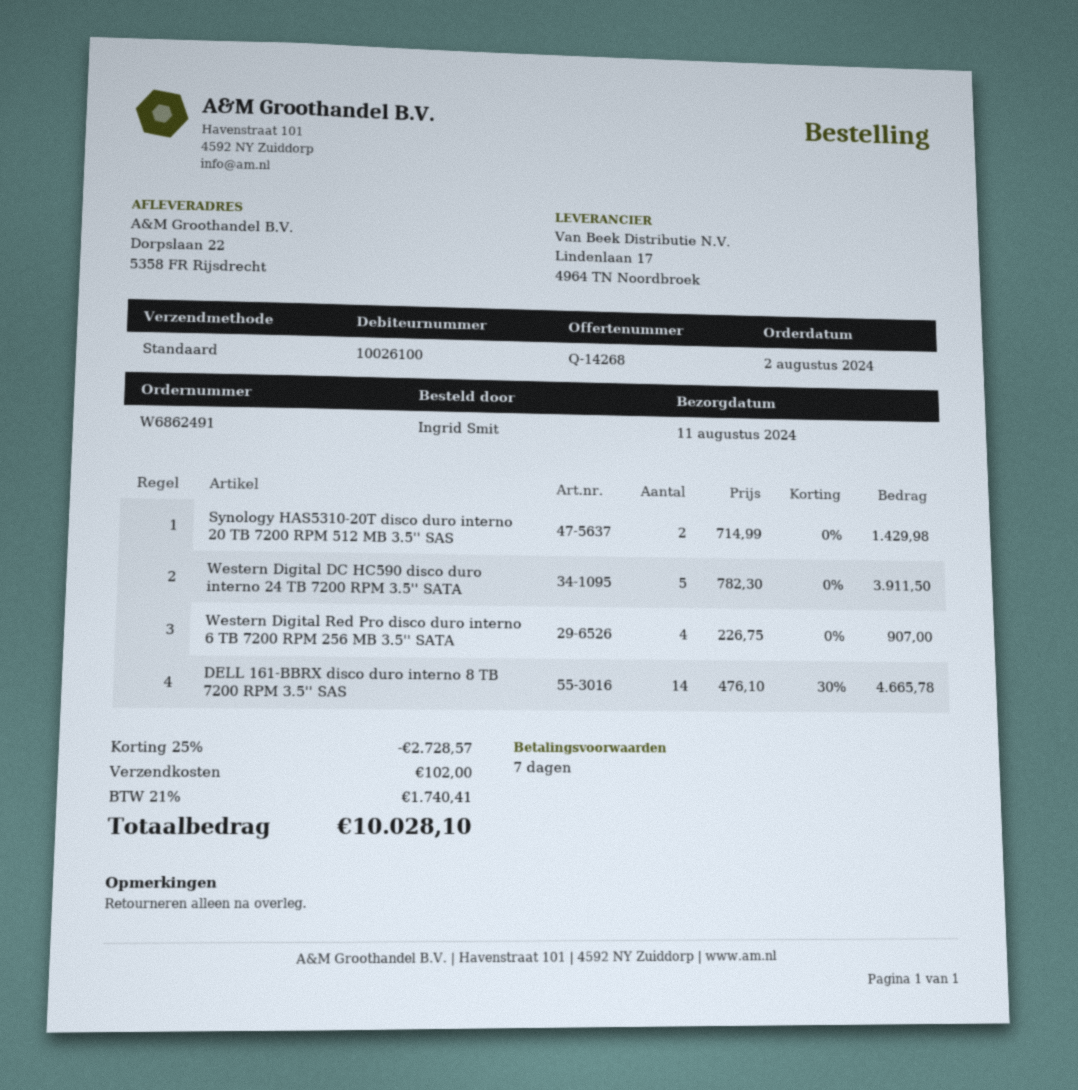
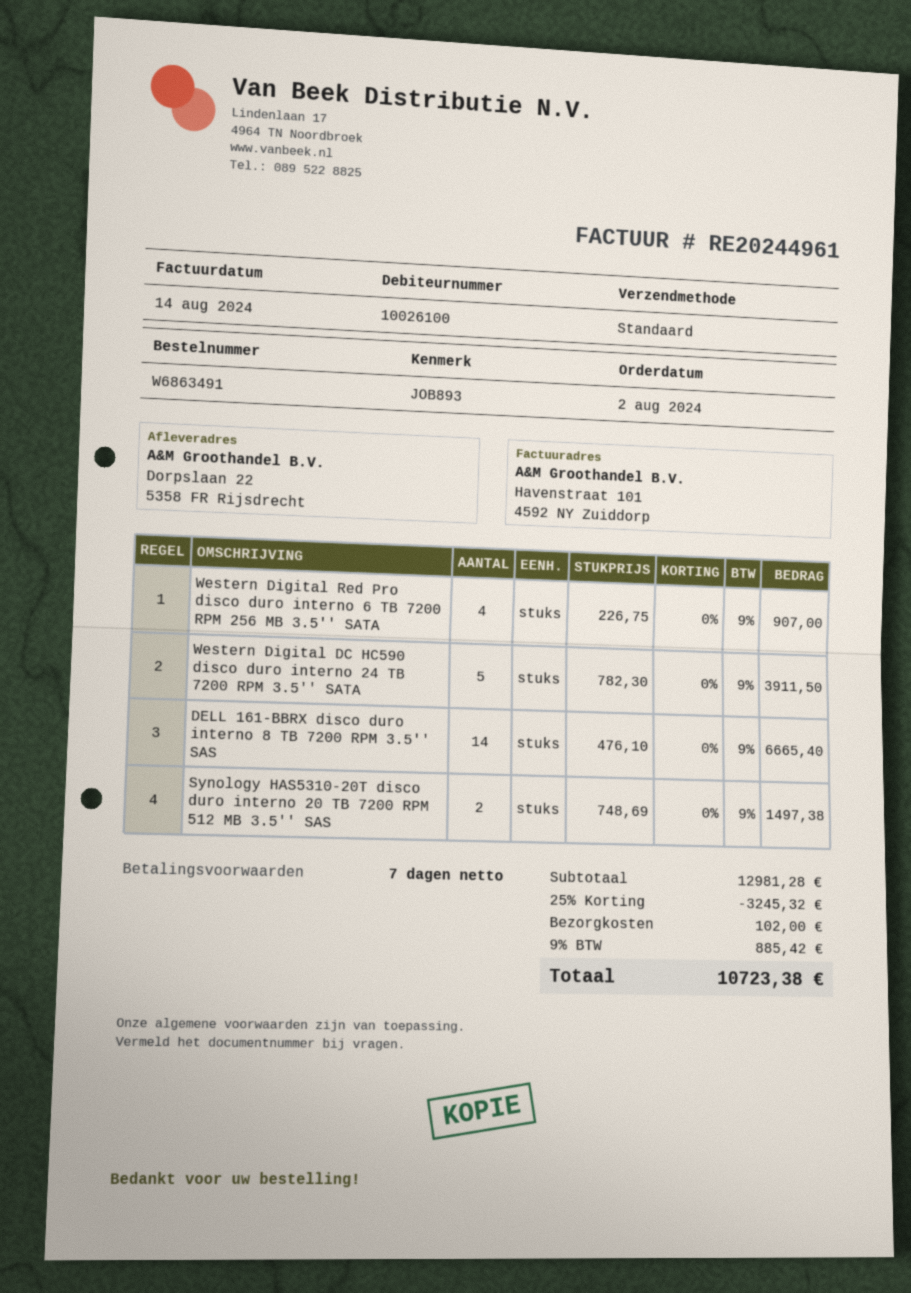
order number: W6862491 -> W6863491
Synology HAS5310-20T disco duro interno 20 TB 7200 RPM 512 MB 3.5'' SAS: 2 x 714.99 = 1429.98 -> 2 x 748.69 = 1497.38
DELL 161-BBRX disco duro interno 8 TB 7200 RPM 3.5'' SAS: 14 x 476.10 - 30% = 4665.78 -> 14 x 476.10 = 6665.40
discount: 25% = 2728.57 -> 25% = 3245.32
tax: 21% = 1740.41 -> 9% = 885.42
total: 10028.10 -> 10723.38

